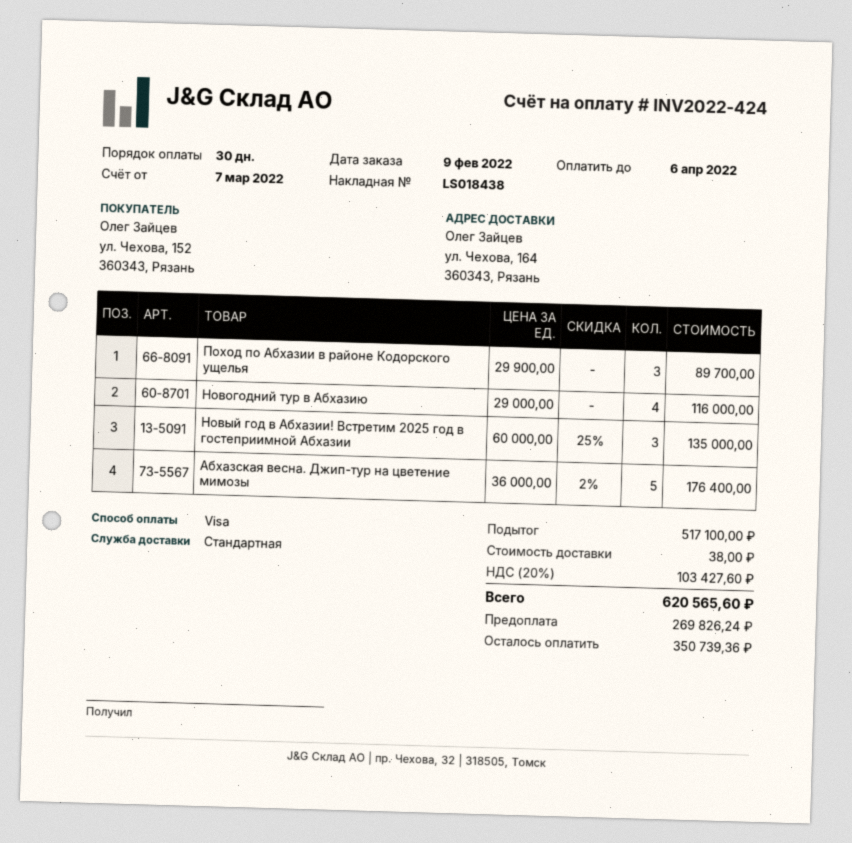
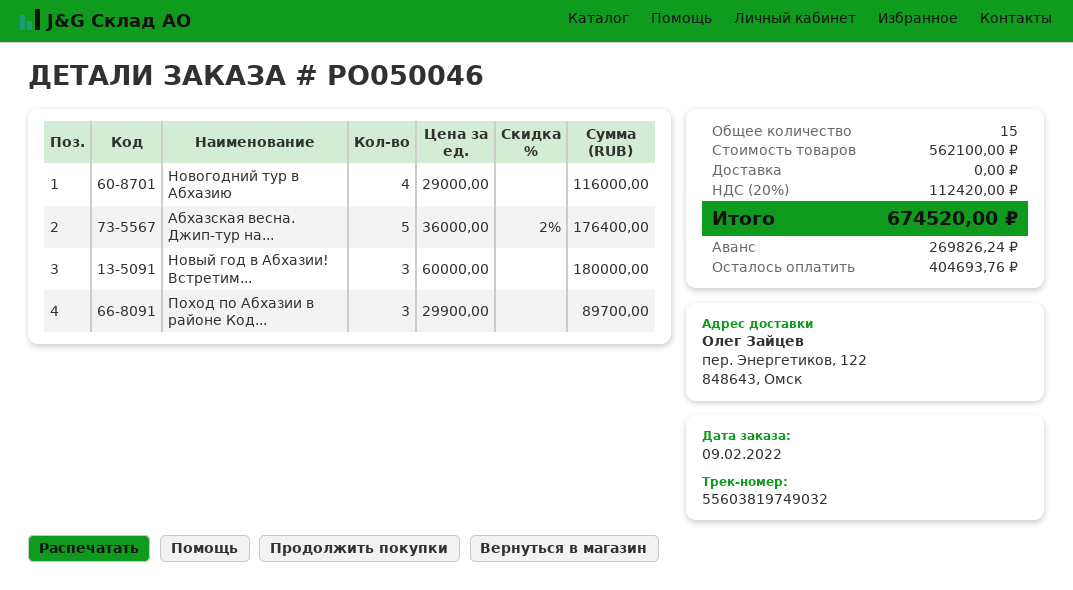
ship to: ул. Чехова, 164, 360343, Рязань -> пер. Энергетиков, 122, 848643, Омск
Новый год в Абхазии! Встретим 2025 год в гостеприимной Абхазии: 3 x 60000.00 - 25% = 135000.00 -> 3 x 60000.00 = 180000.00
subtotal: 517100.00 -> 562100.00
shipping: 38.00 -> 0.00
tax: 20% = 103427.60 -> 20% = 112420.00
total: 620565.60 -> 674520.00
balance: 350739.36 -> 404693.76

